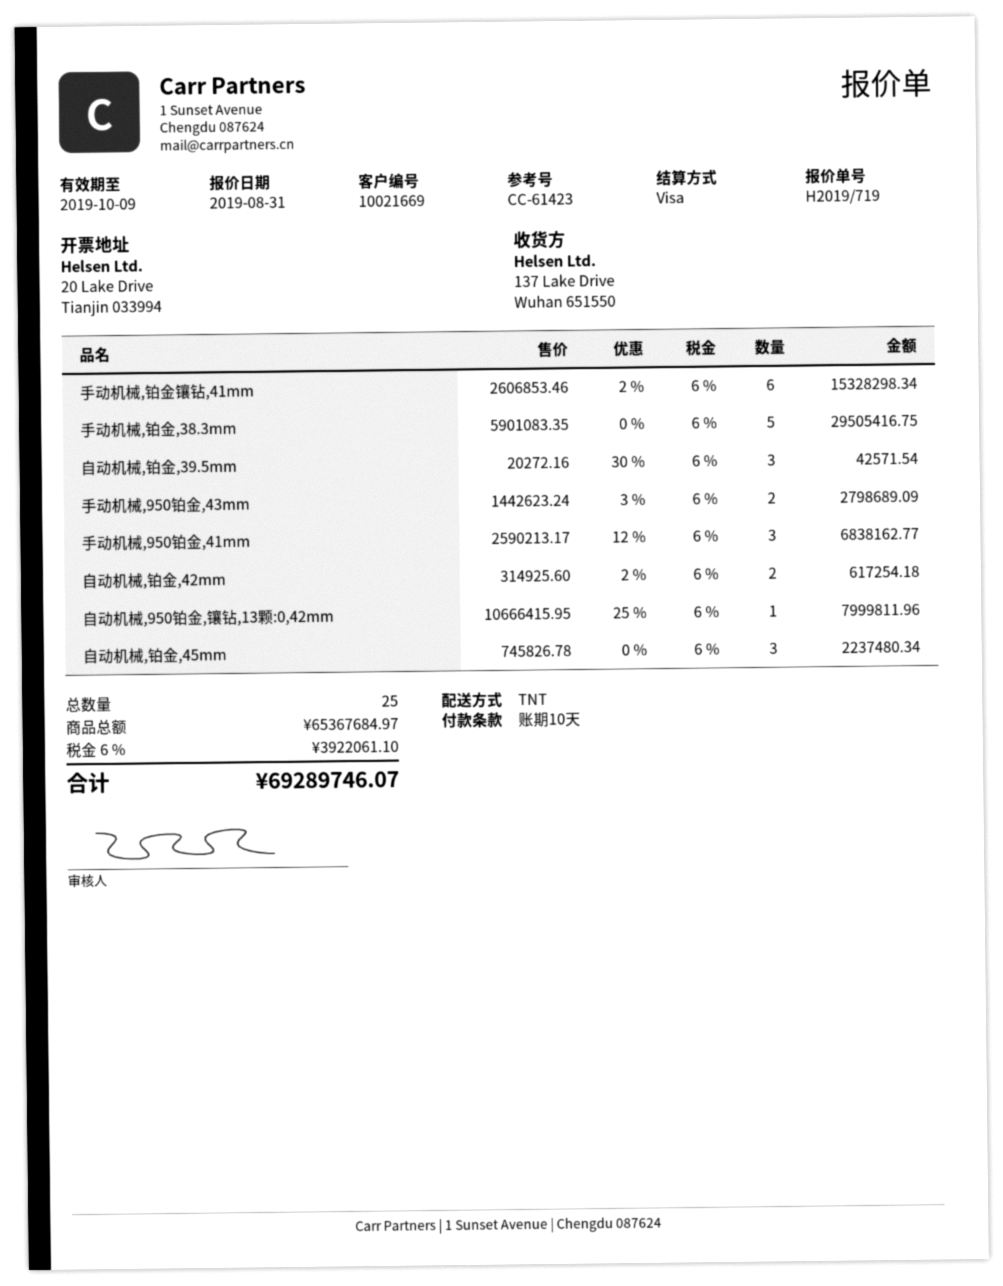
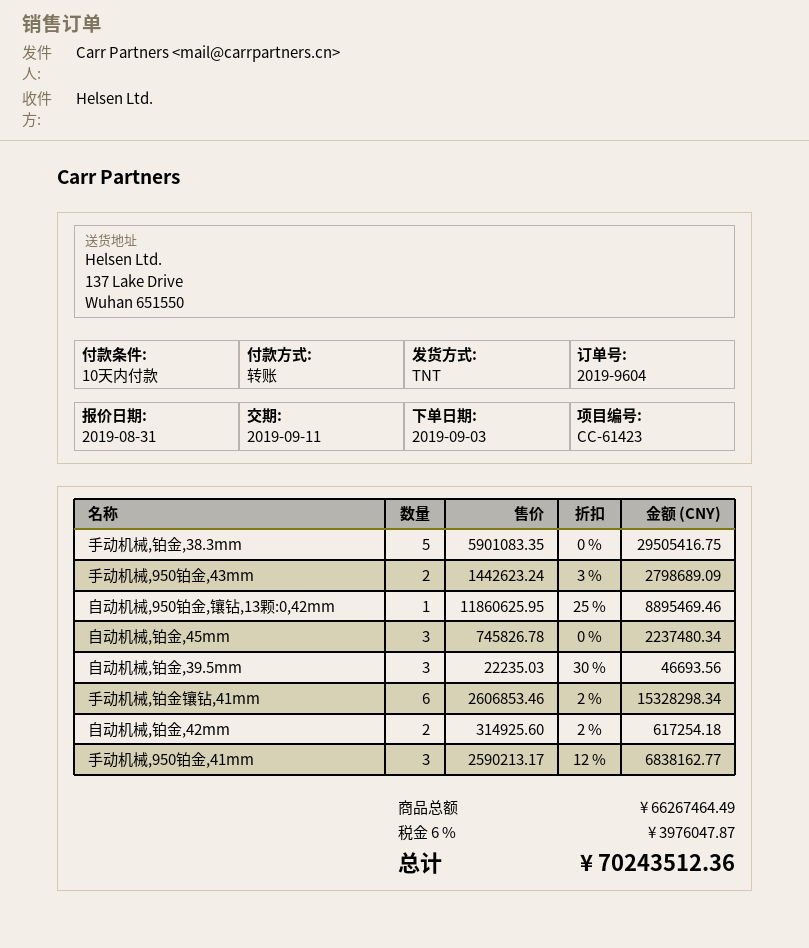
payment method: Visa -> bank transfer
自动机械,铂金,39.5mm: 3 x 20272.16 - 30% = 42571.54 -> 3 x 22235.03 - 30% = 46693.56
自动机械,950铂金,镶钻,13颗:0,42mm: 1 x 10666415.95 - 25% = 7999811.96 -> 1 x 11860625.95 - 25% = 8895469.46
subtotal: 65367684.97 -> 66267464.49
tax: 6% = 3922061.10 -> 6% = 3976047.87
total: 69289746.07 -> 70243512.36

